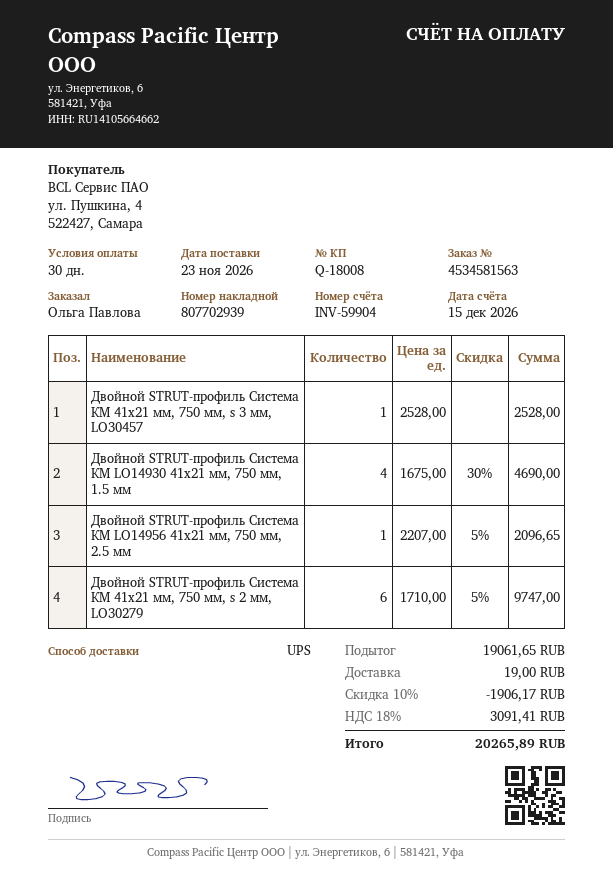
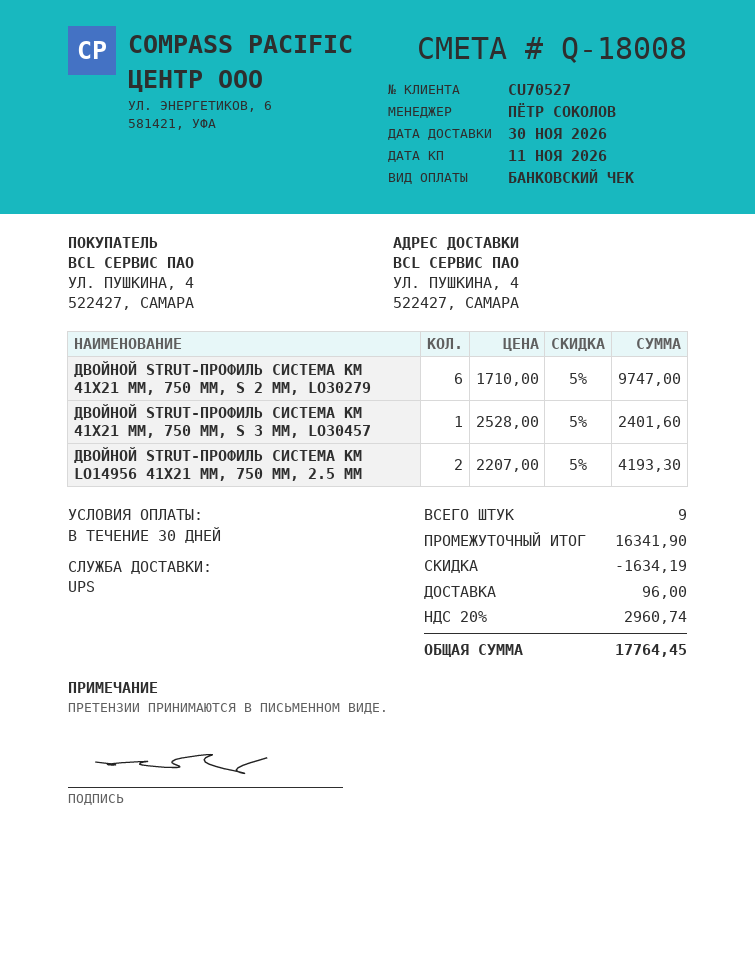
delivery date: 2026-11-23 -> 2026-11-30
Двойной STRUT-профиль Система КМ 41х21 мм, 750 мм, s 3 мм, LO30457: 1 x 2528.00 = 2528.00 -> 1 x 2528.00 - 5% = 2401.60
Двойной STRUT-профиль Система КМ LO14930 41х21 мм, 750 мм, 1.5 мм: 4 x 1675.00 - 30% = 4690.00 -> none
Двойной STRUT-профиль Система КМ LO14956 41х21 мм, 750 мм, 2.5 мм: 1 x 2207.00 - 5% = 2096.65 -> 2 x 2207.00 - 5% = 4193.30
subtotal: 19061.65 -> 16341.90
discount: 1906.17 -> 1634.19
shipping: 19.00 -> 96.00
tax: 18% = 3091.41 -> 20% = 2960.74
total: 20265.89 -> 17764.45

